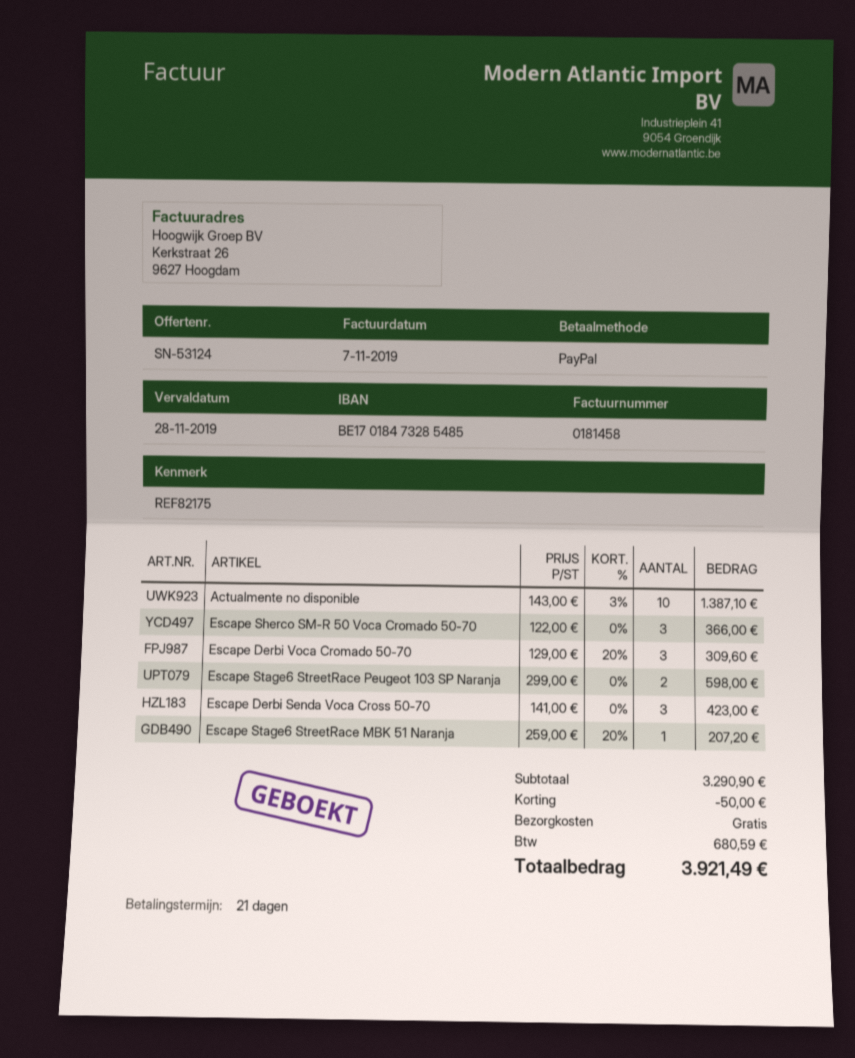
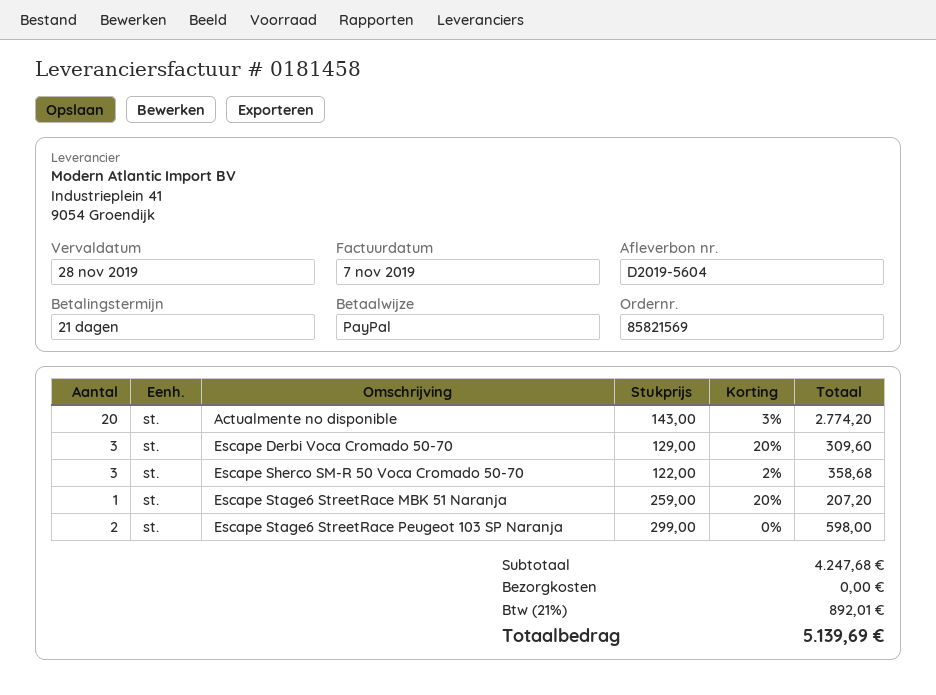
Actualmente no disponible: 10 x 143.00 - 3% = 1387.10 -> 20 x 143.00 - 3% = 2774.20
Escape Sherco SM-R 50 Voca Cromado 50-70: 3 x 122.00 = 366.00 -> 3 x 122.00 - 2% = 358.68
Escape Derbi Senda Voca Cross 50-70: 3 x 141.00 = 423.00 -> none
subtotal: 3290.90 -> 4247.68
discount: 50.00 -> none
tax: 680.59 -> 892.01
total: 3921.49 -> 5139.69

